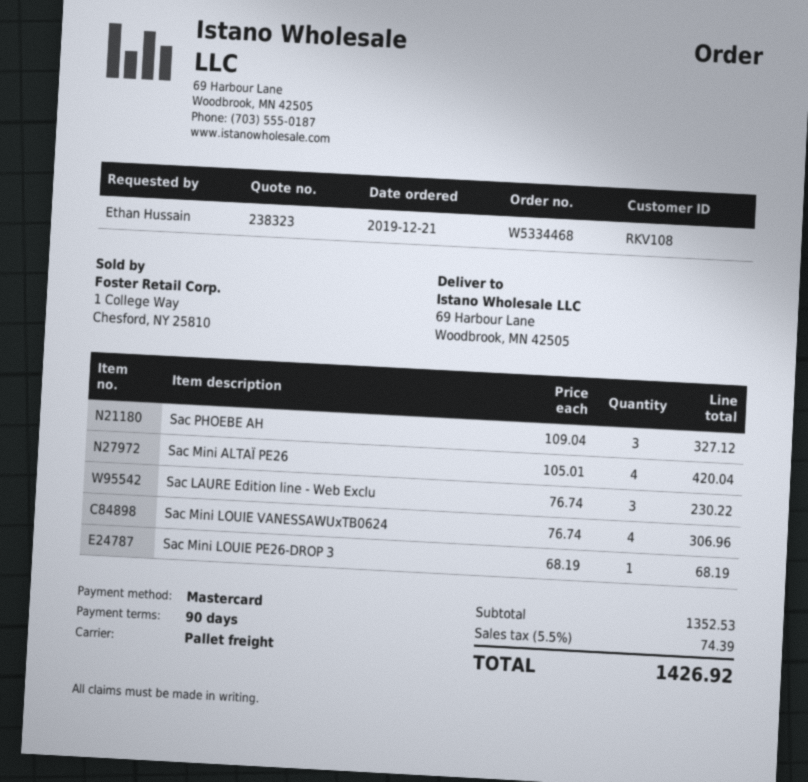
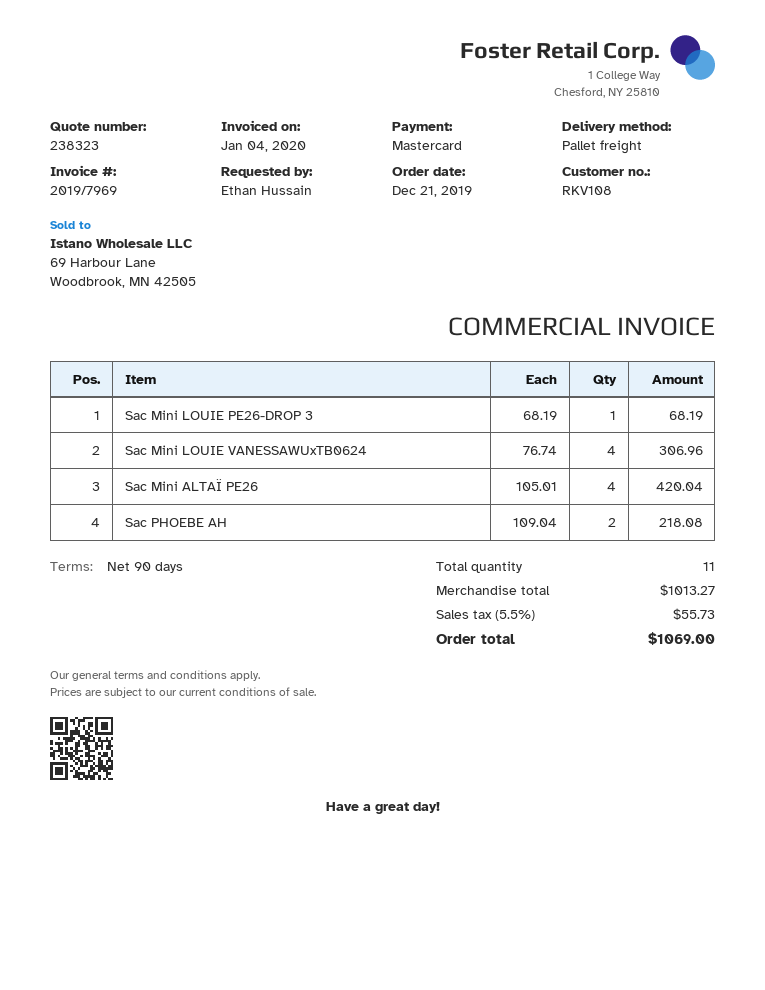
Sac PHOEBE AH: 3 x 109.04 = 327.12 -> 2 x 109.04 = 218.08
Sac LAURE Edition line - Web Exclu: 3 x 76.74 = 230.22 -> none
subtotal: 1352.53 -> 1013.27
tax: 5.5% = 74.39 -> 5.5% = 55.73
total: 1426.92 -> 1069.00

